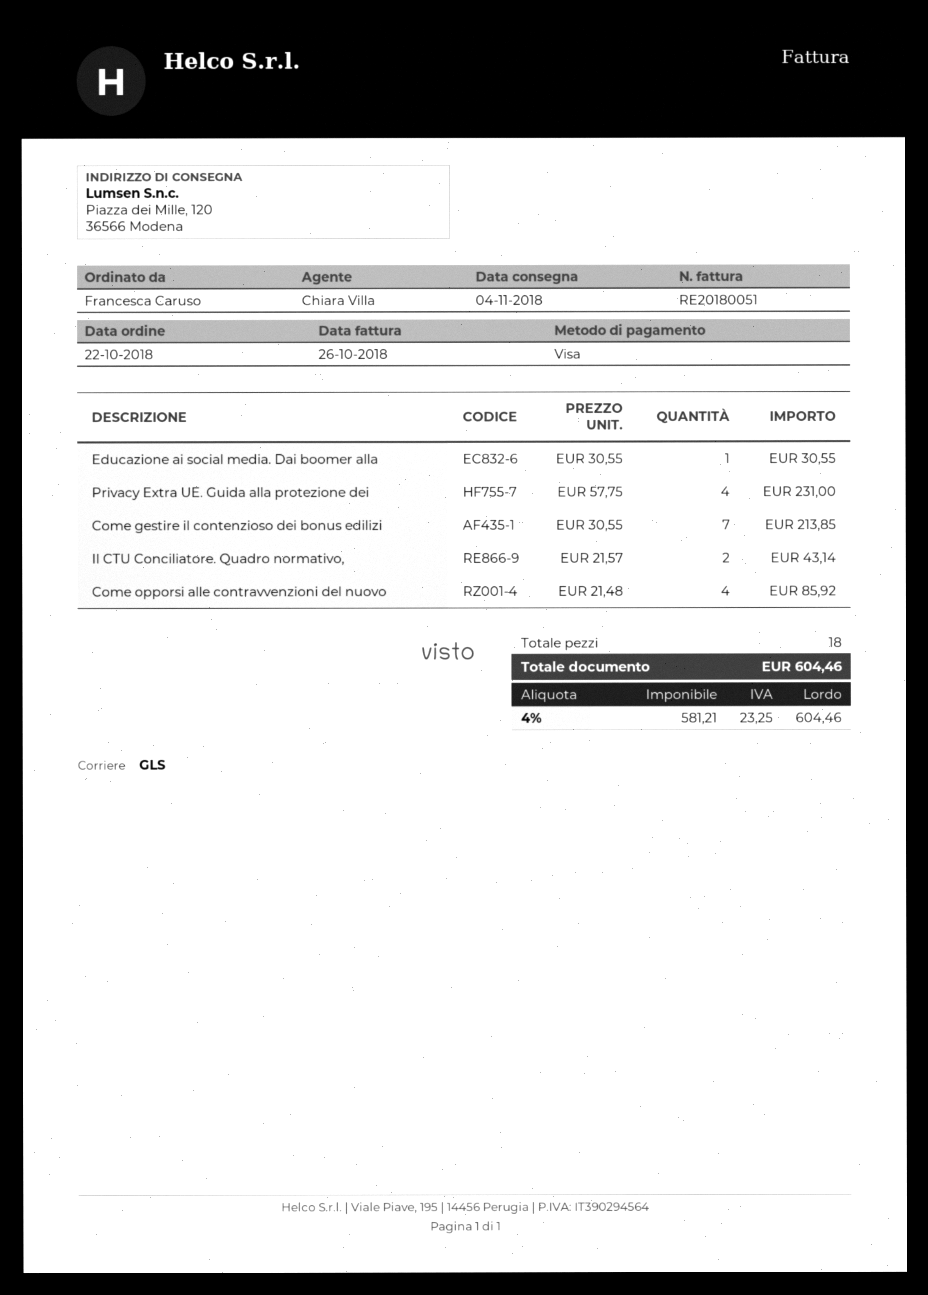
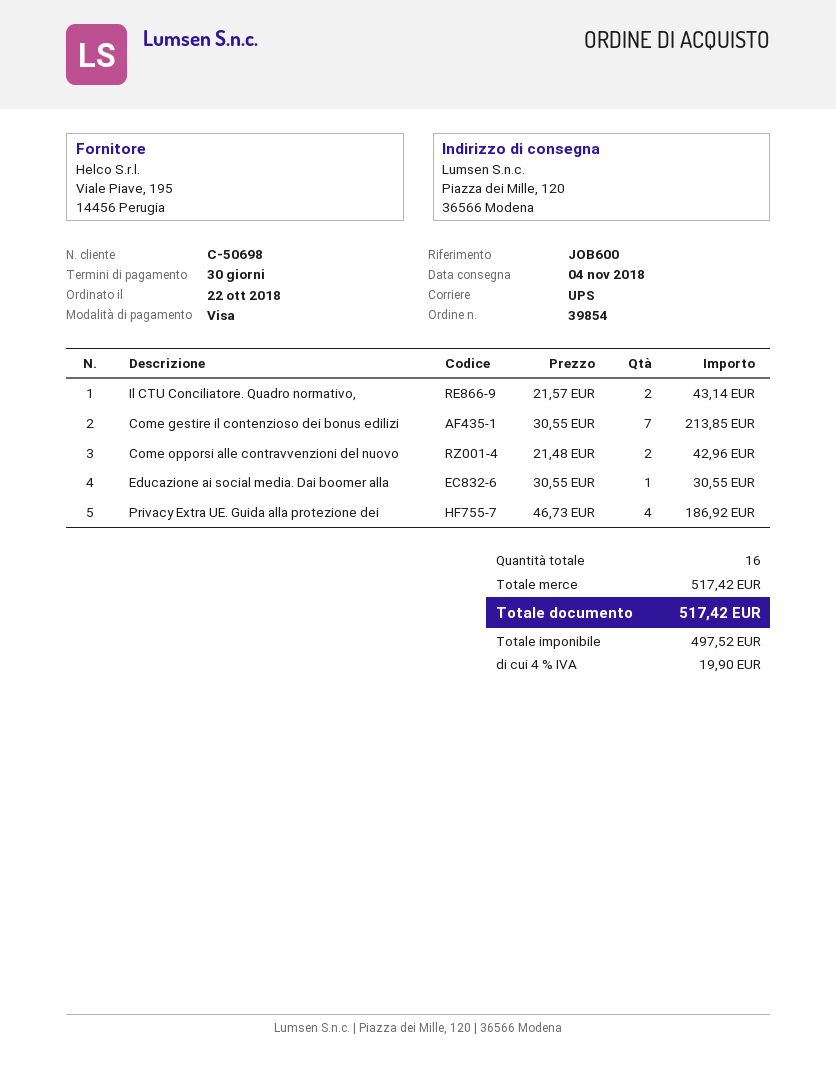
shipping method: GLS -> UPS
Privacy Extra UE. Guida alla protezione dei: 4 x 57.75 = 231.00 -> 4 x 46.73 = 186.92
Come opporsi alle contravvenzioni del nuovo: 4 x 21.48 = 85.92 -> 2 x 21.48 = 42.96
total quantity: 18 -> 16
net: 581.21 -> 497.52
tax: 4% = 23.25 -> 4% = 19.90
total: 604.46 -> 517.42

